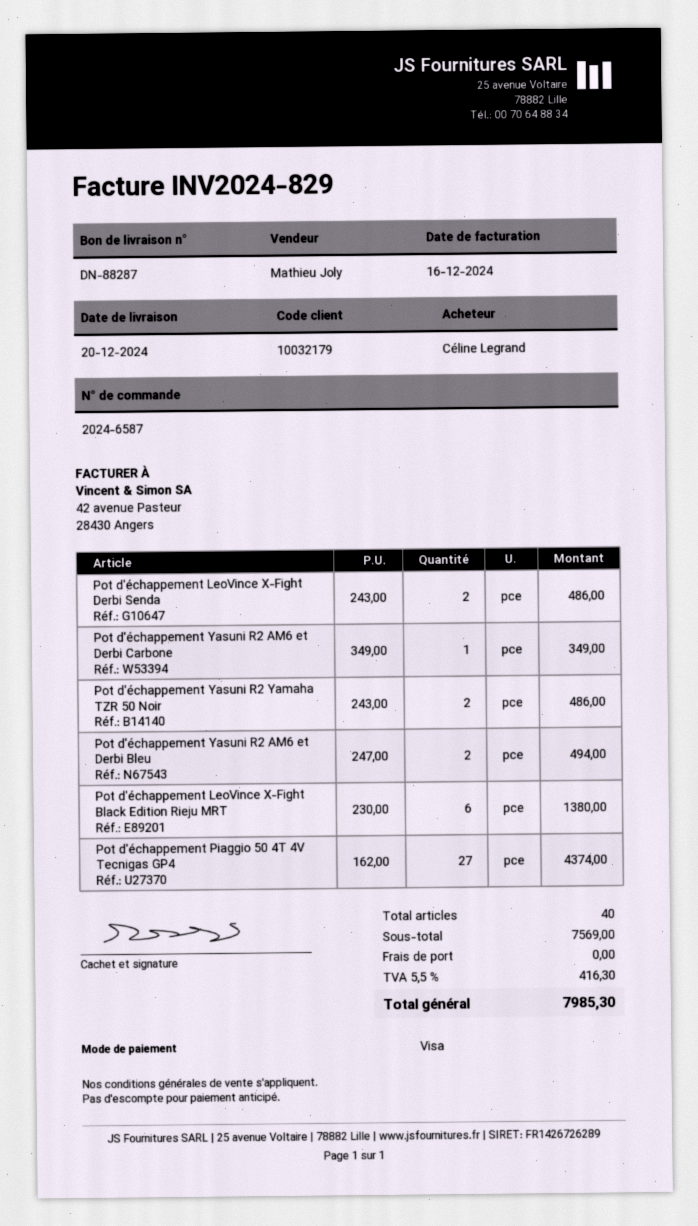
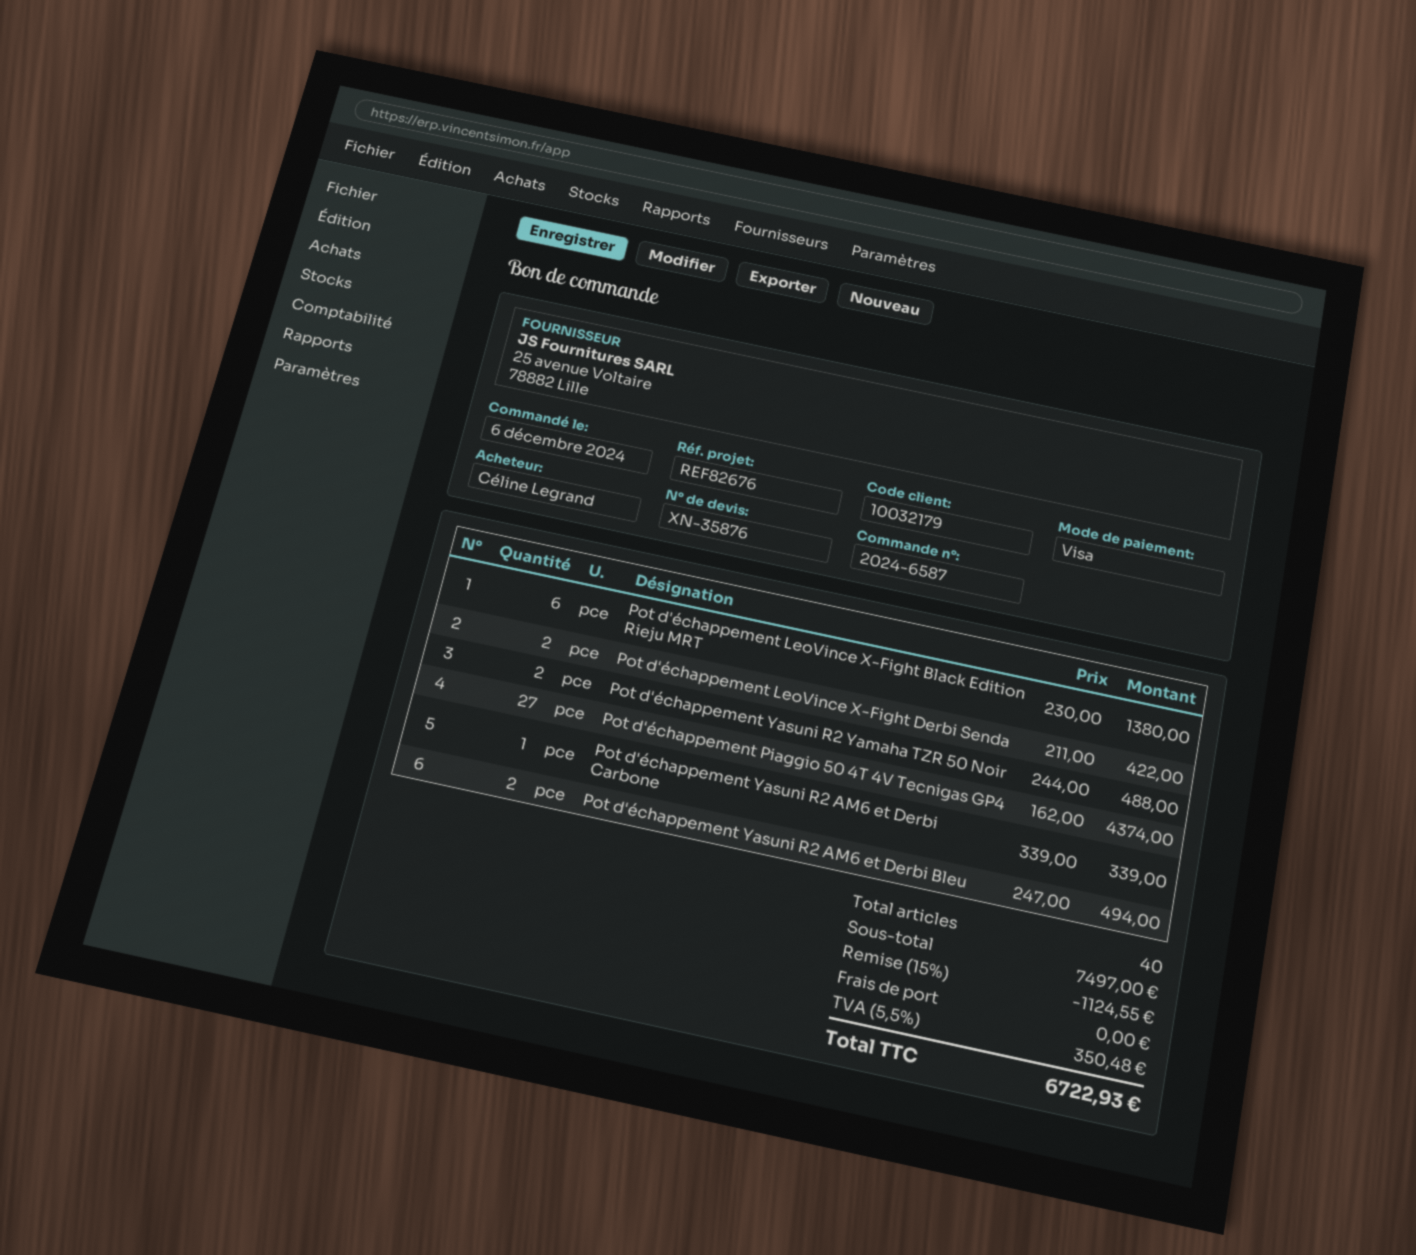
Pot d'échappement LeoVince X-Fight Derbi Senda: 2 x 243.00 = 486.00 -> 2 x 211.00 = 422.00
Pot d'échappement Yasuni R2 AM6 et Derbi Carbone: 1 x 349.00 = 349.00 -> 1 x 339.00 = 339.00
Pot d'échappement Yasuni R2 Yamaha TZR 50 Noir: 2 x 243.00 = 486.00 -> 2 x 244.00 = 488.00
subtotal: 7569.00 -> 7497.00
discount: none -> 15% = 1124.55
tax: 5.5% = 416.30 -> 5.5% = 350.48
total: 7985.30 -> 6722.93

